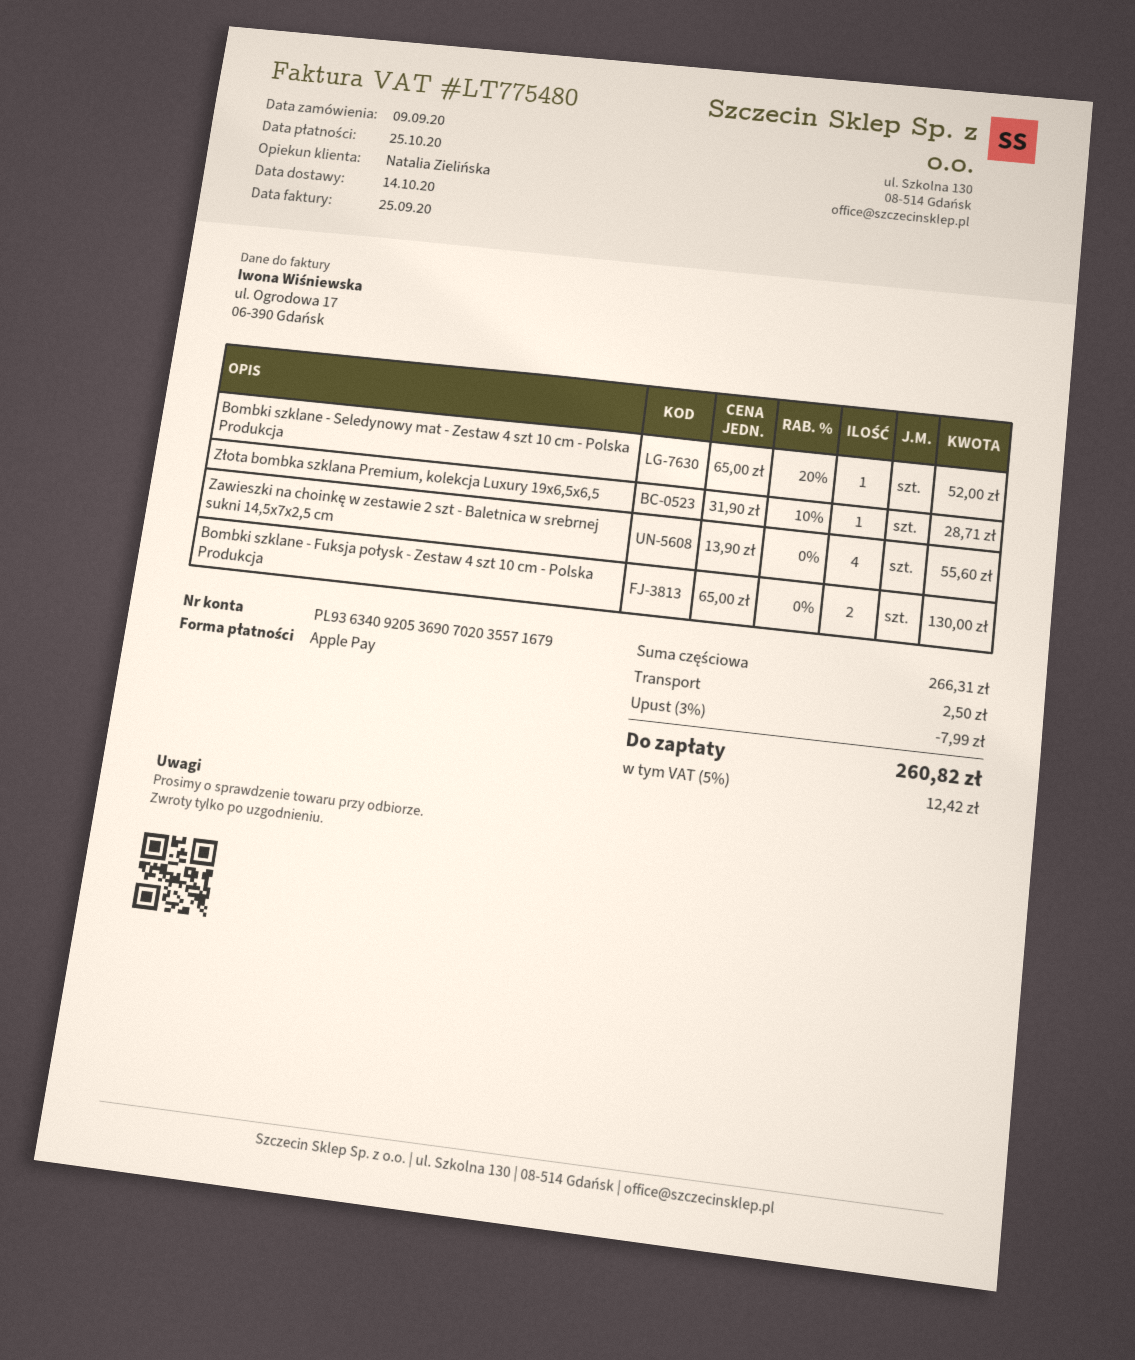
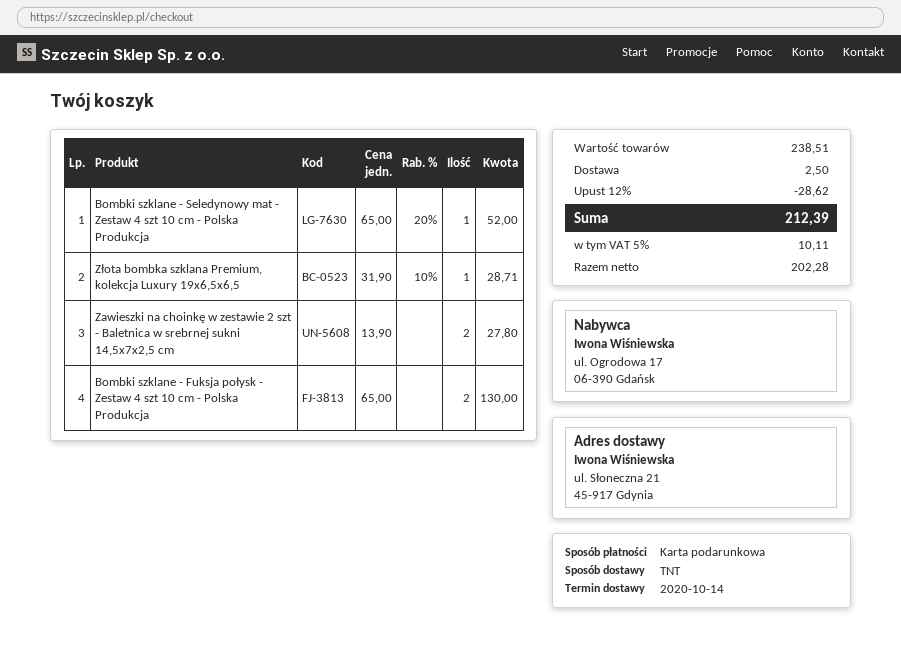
payment method: Apple Pay -> gift card
Zawieszki na choinkę w zestawie 2 szt - Baletnica w srebrnej sukni 14,5x7x2,5 cm: 4 x 13.90 = 55.60 -> 2 x 13.90 = 27.80
subtotal: 266.31 -> 238.51
discount: 3% = 7.99 -> 12% = 28.62
tax: 5% = 12.42 -> 5% = 10.11
total: 260.82 -> 212.39

